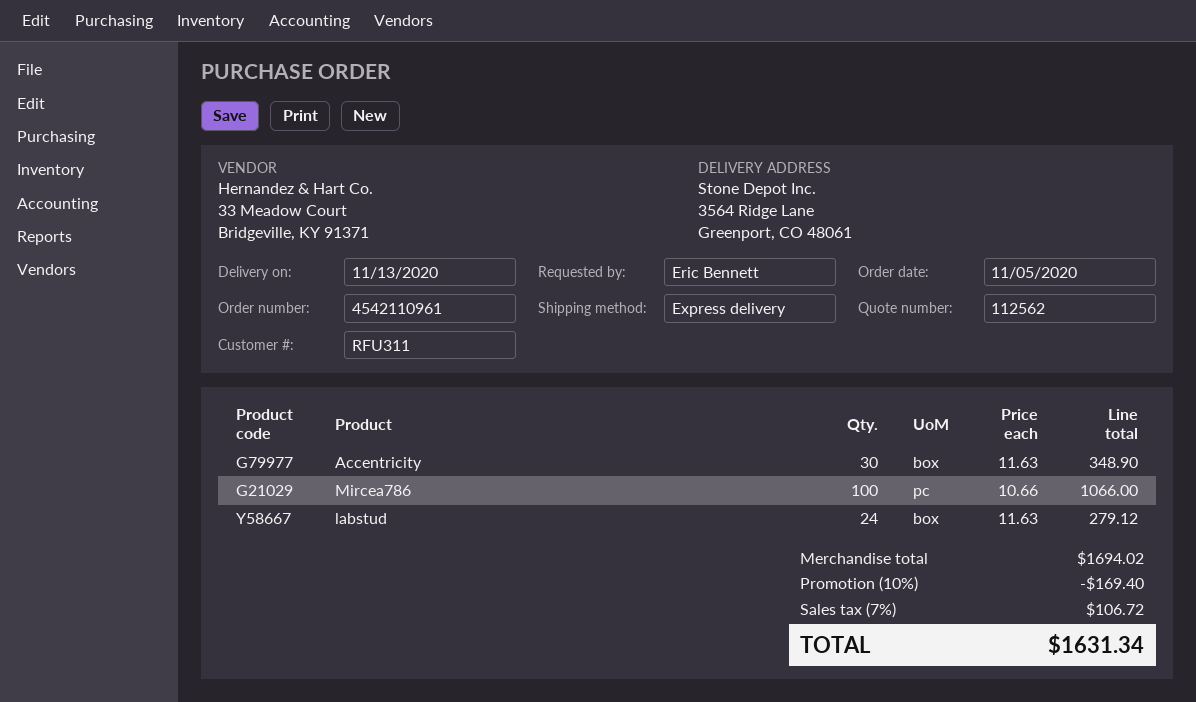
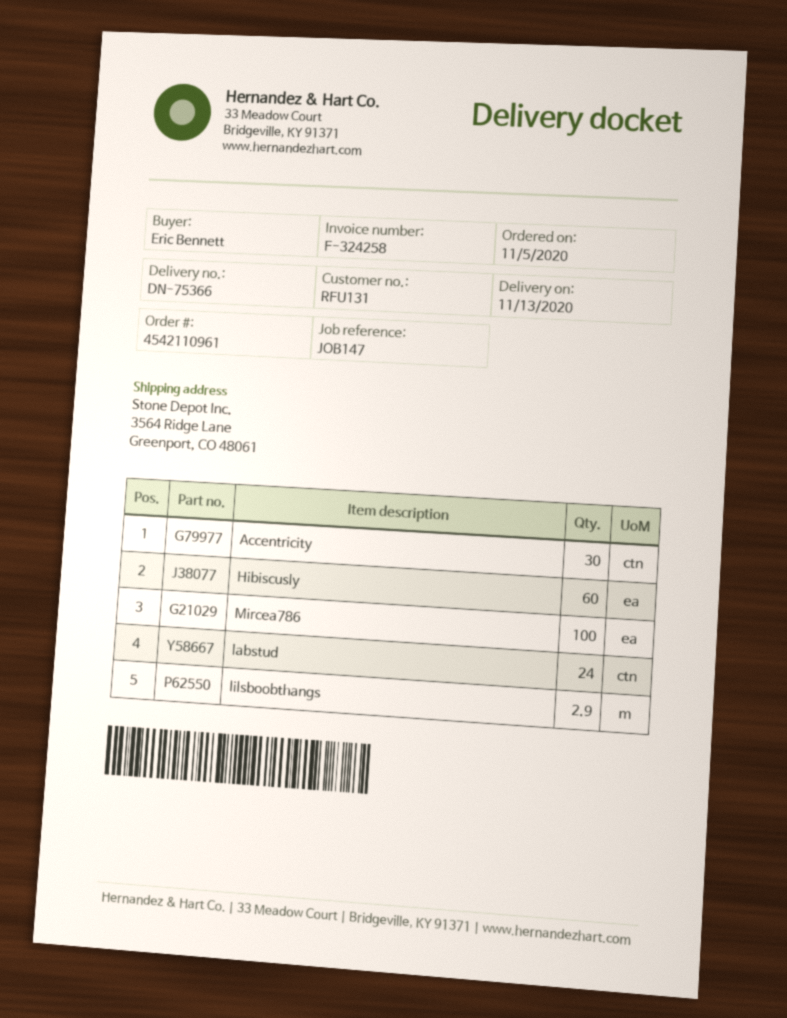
customer number: RFU311 -> RFU131
Hibiscusly: none -> 60
lilsboobthangs: none -> 2.9

